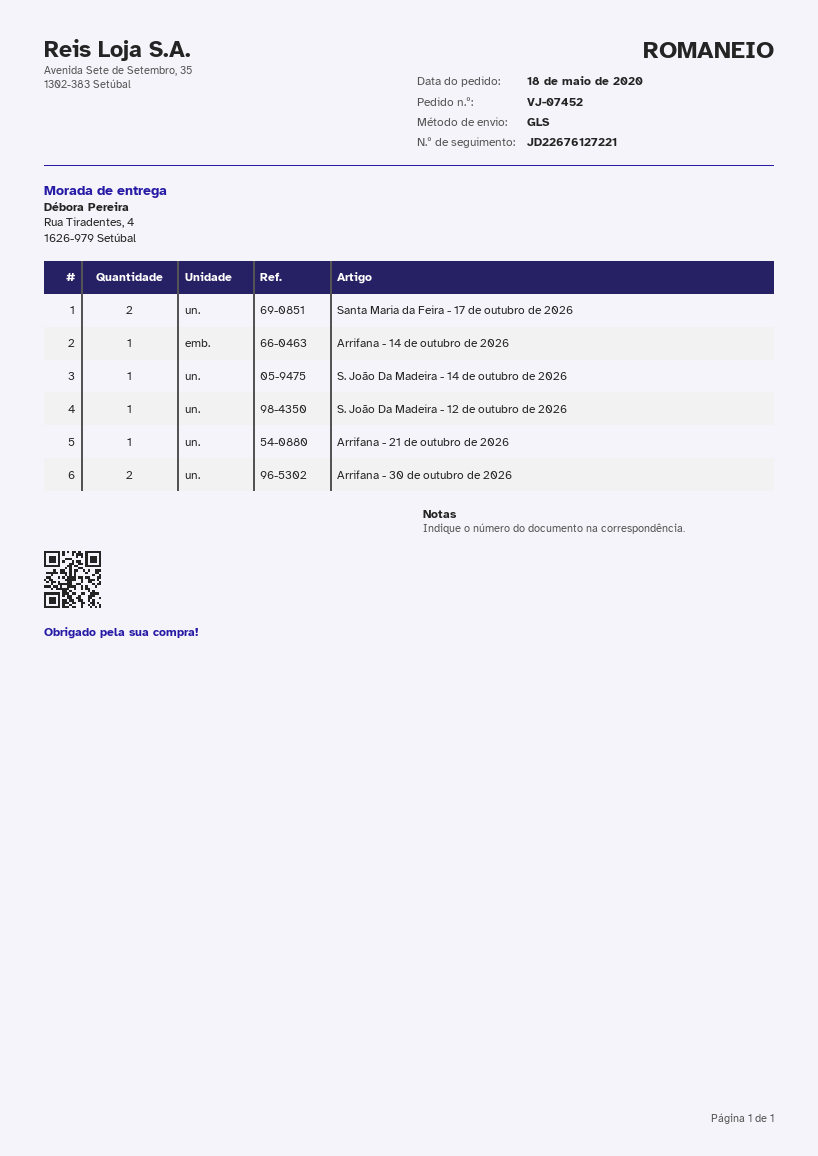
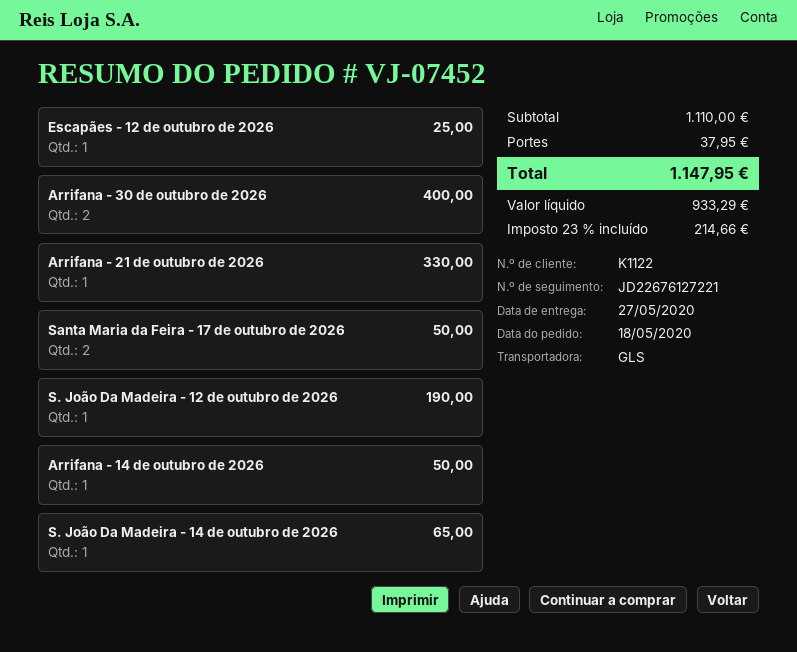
Escapães - 12 de outubro de 2026: none -> 1

